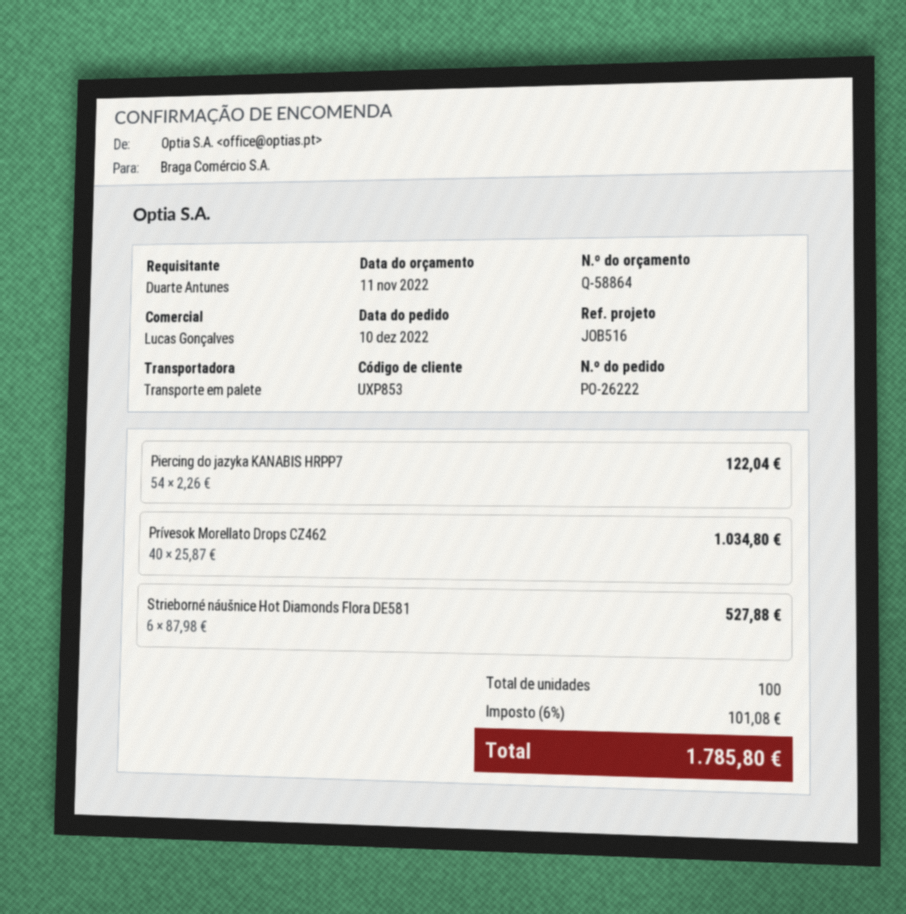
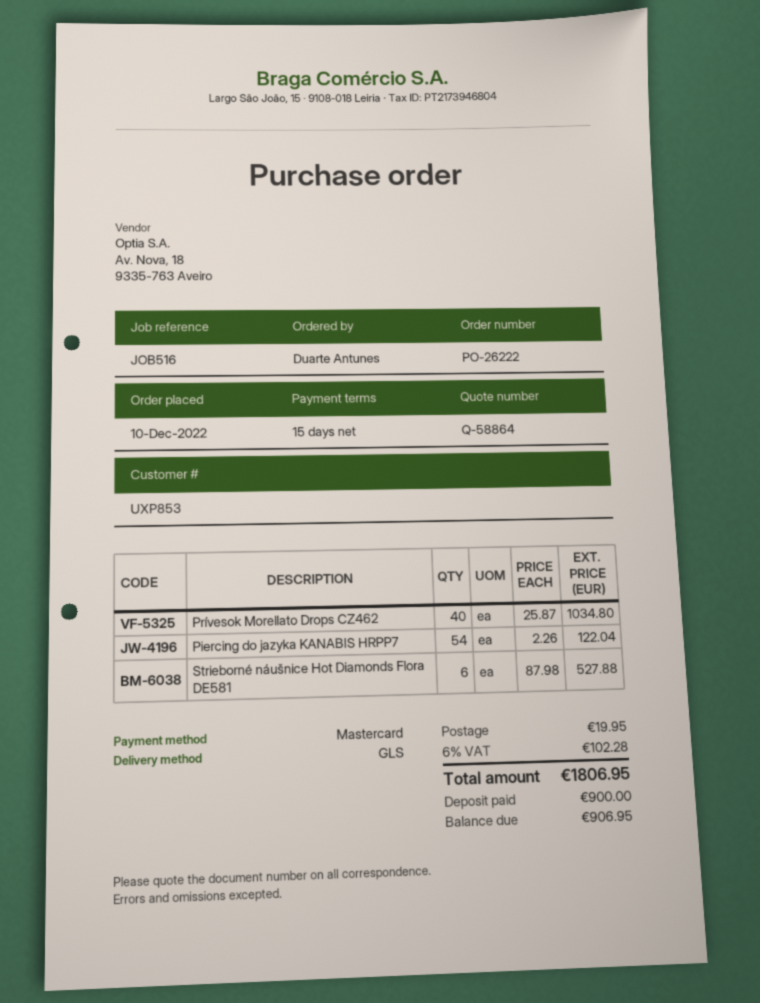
shipping method: pallet freight -> GLS
shipping: none -> 19.95
tax: 6% = 101.08 -> 6% = 102.28
total: 1785.80 -> 1806.95

